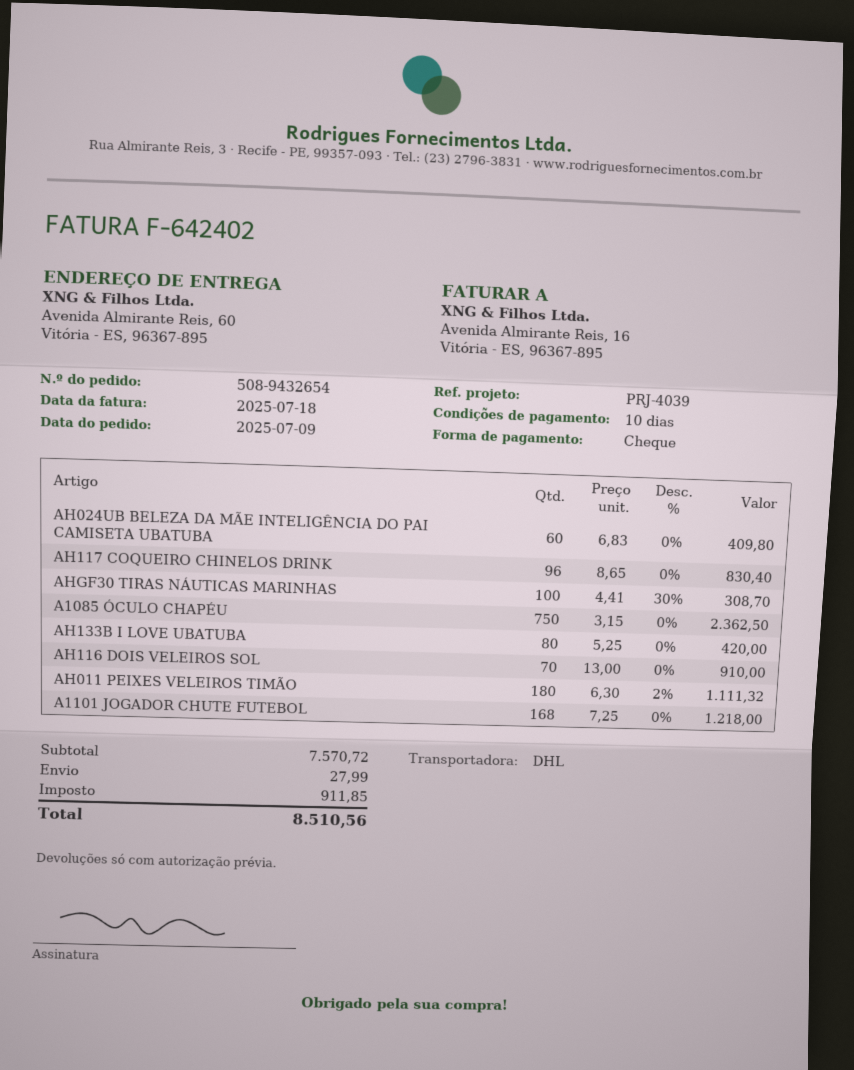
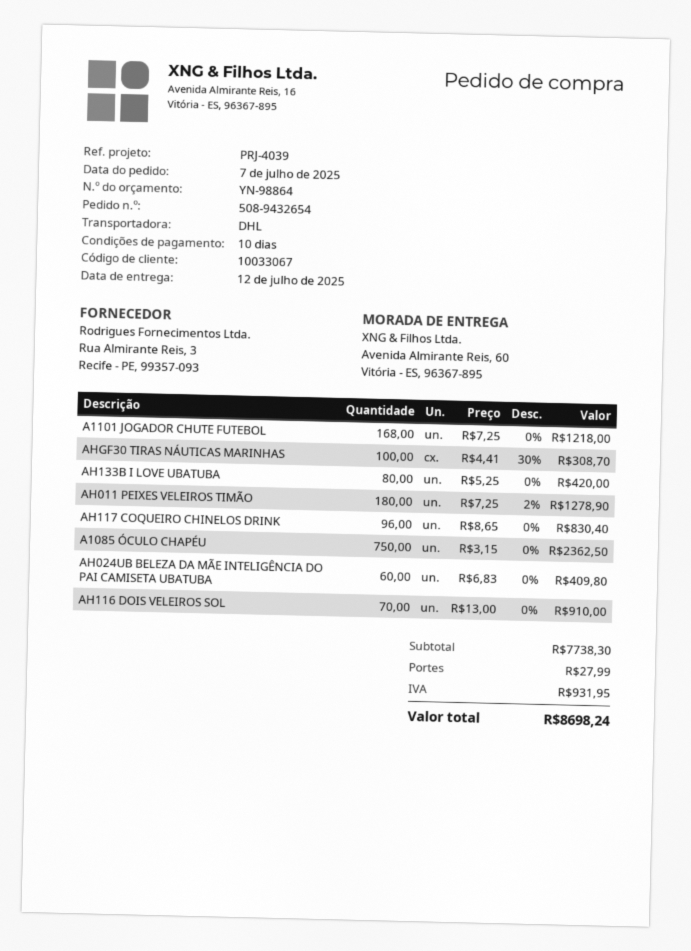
order date: 2025-07-09 -> 2025-07-07
AH011 PEIXES VELEIROS TIMÃO: 180 x 6.30 - 2% = 1111.32 -> 180 x 7.25 - 2% = 1278.90
subtotal: 7570.72 -> 7738.30
tax: 911.85 -> 931.95
total: 8510.56 -> 8698.24

